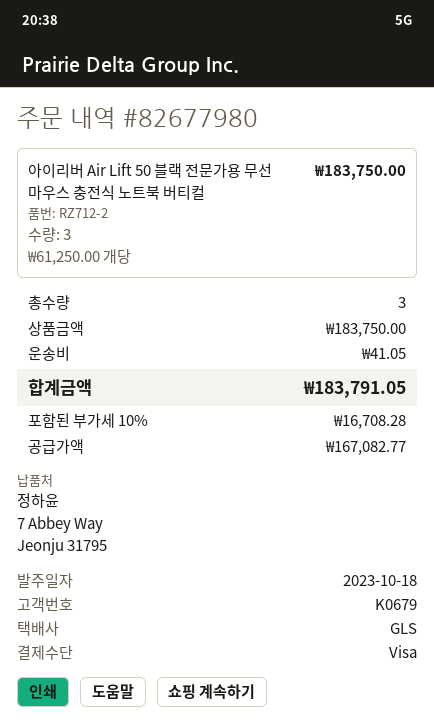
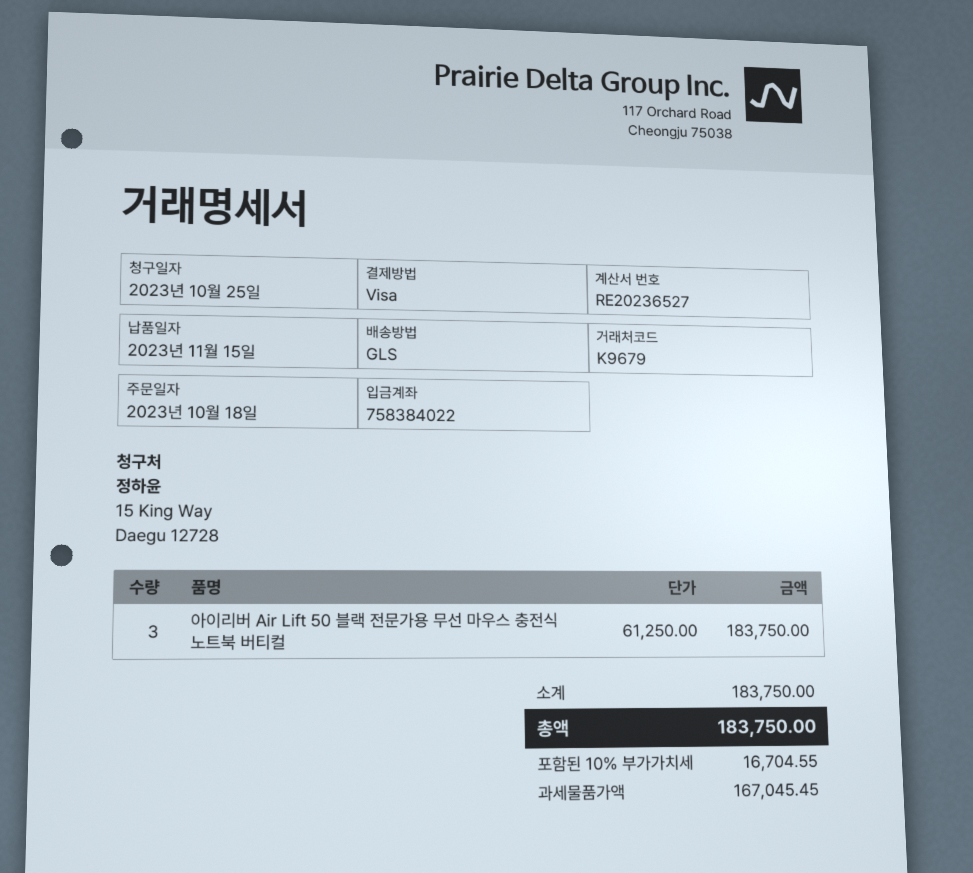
customer number: K0679 -> K9679
shipping: 41.05 -> none
net: 167082.77 -> 167045.45
tax: 10% = 16708.28 -> 10% = 16704.55
total: 183791.05 -> 183750.00

